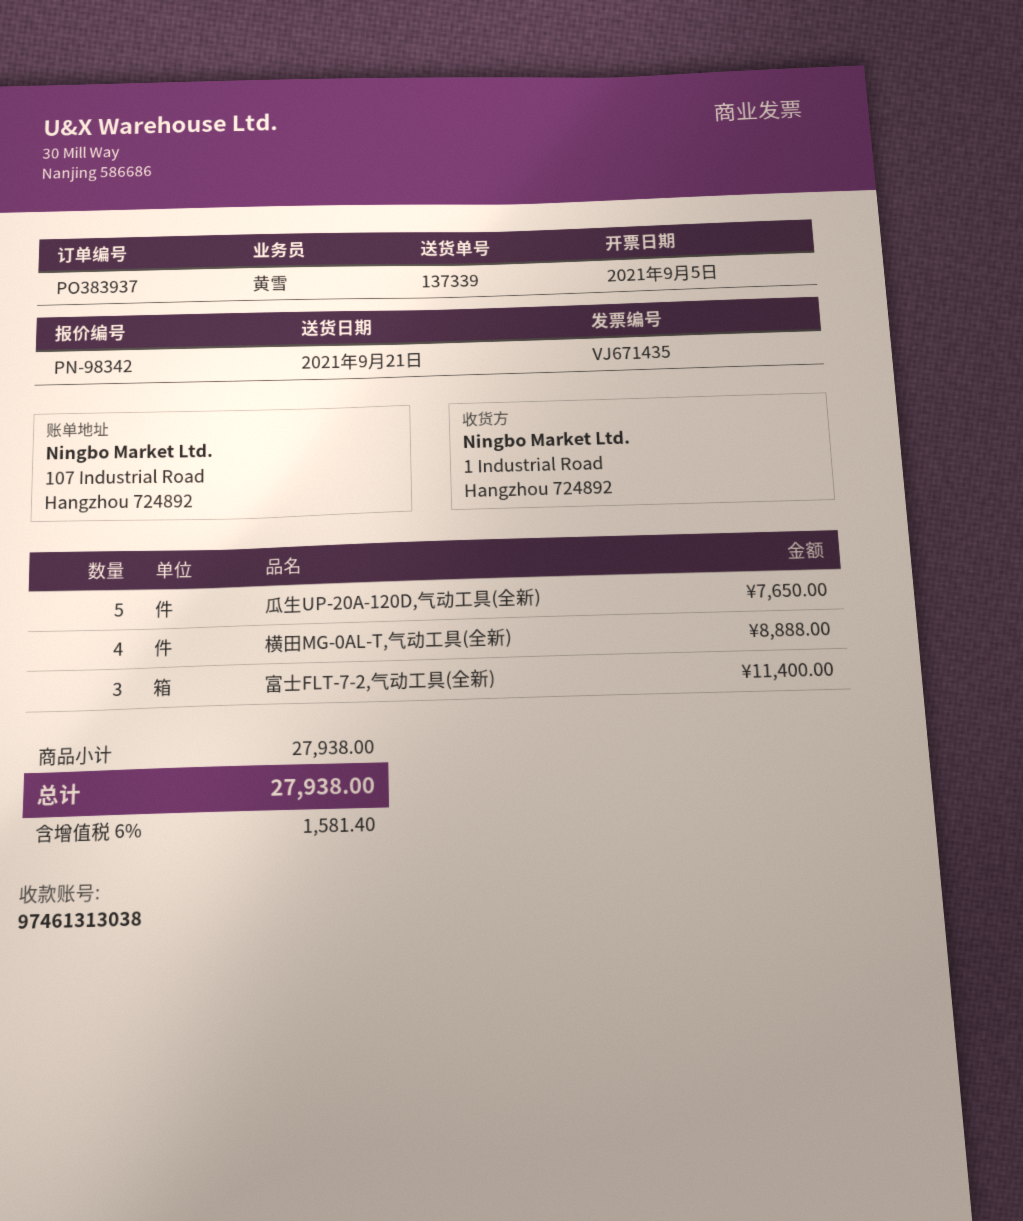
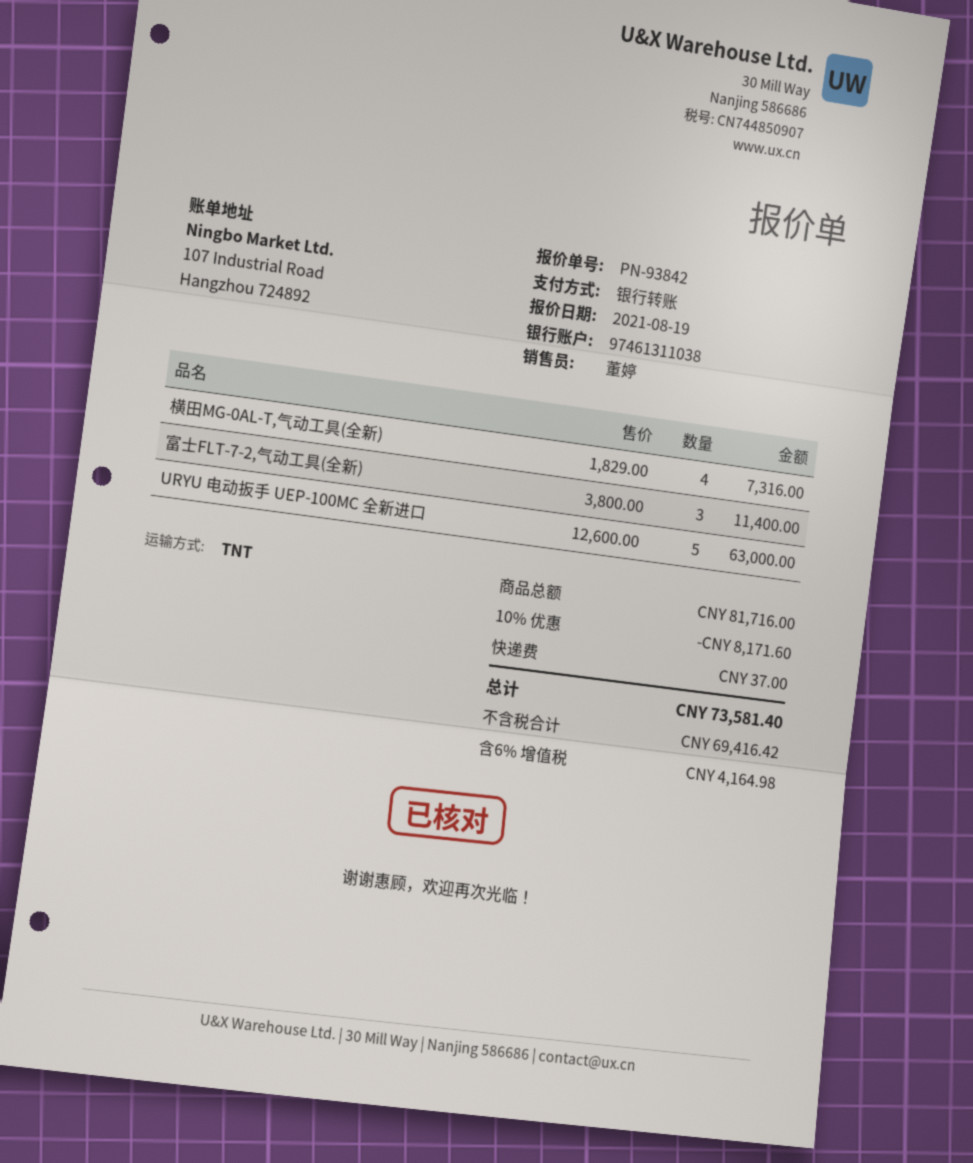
quote number: PN-98342 -> PN-93842
sales rep: 黄雪 -> 董婷
bank account: 97461313038 -> 97461311038
瓜生UP-20A-120D,气动工具(全新): 5 for 7650.00 -> none
横田MG-0AL-T,气动工具(全新): 4 for 8888.00 -> 4 for 7316.00
URYU 电动扳手 UEP-100MC 全新进口: none -> 5 for 63000.00
subtotal: 27938.00 -> 81716.00
discount: none -> 10% = 8171.60
shipping: none -> 37.00
tax: 6% = 1581.40 -> 6% = 4164.98
total: 27938.00 -> 73581.40

